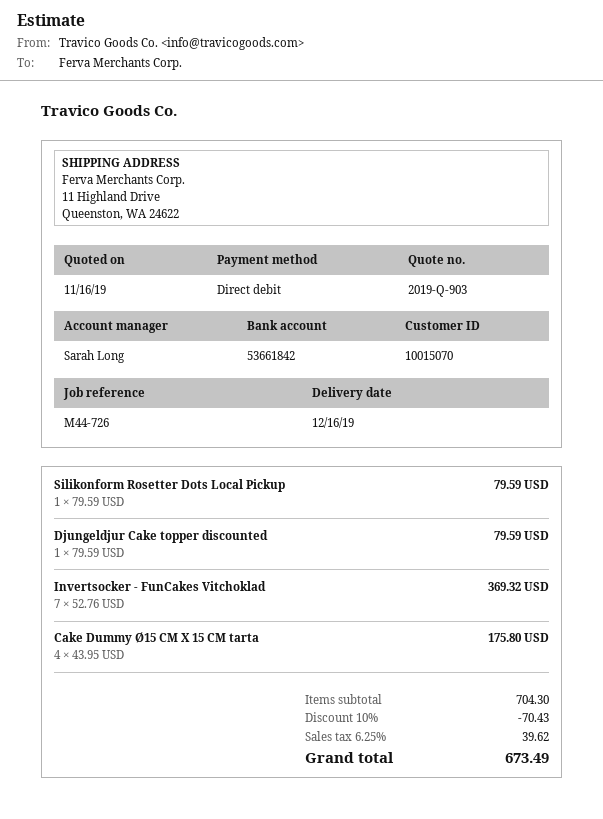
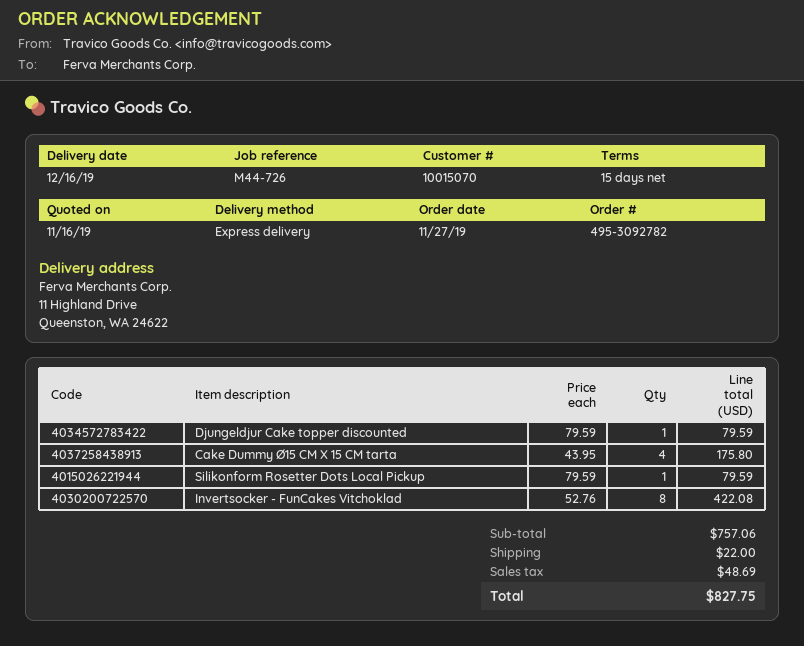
Invertsocker - FunCakes Vitchoklad: 7 x 52.76 = 369.32 -> 8 x 52.76 = 422.08
subtotal: 704.30 -> 757.06
discount: 10% = 70.43 -> none
shipping: none -> 22.00
tax: 39.62 -> 48.69
total: 673.49 -> 827.75

